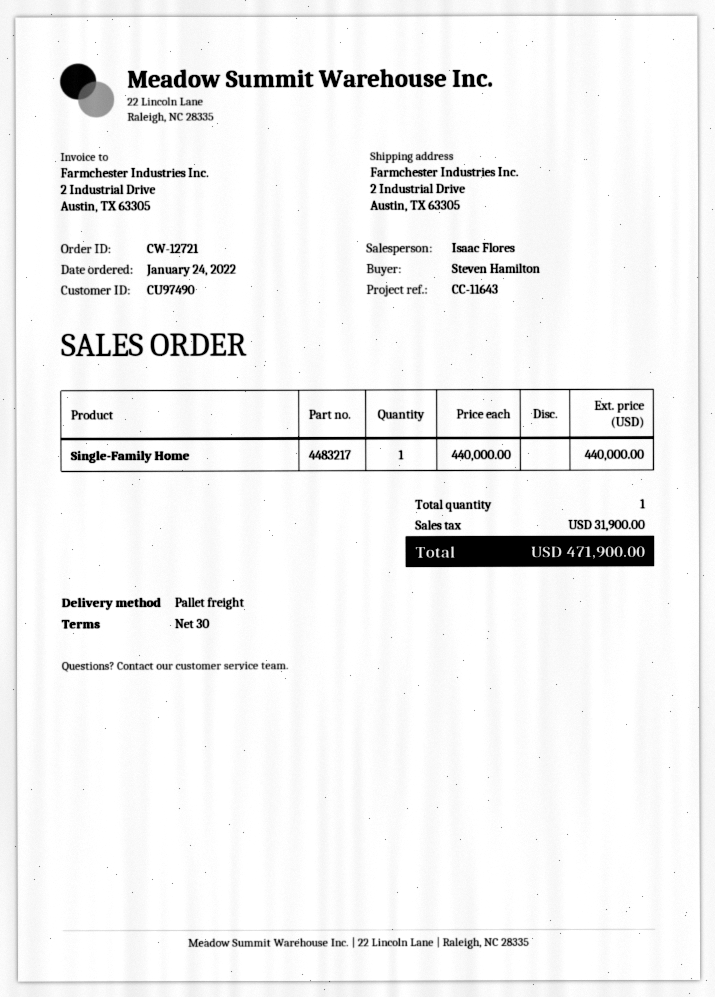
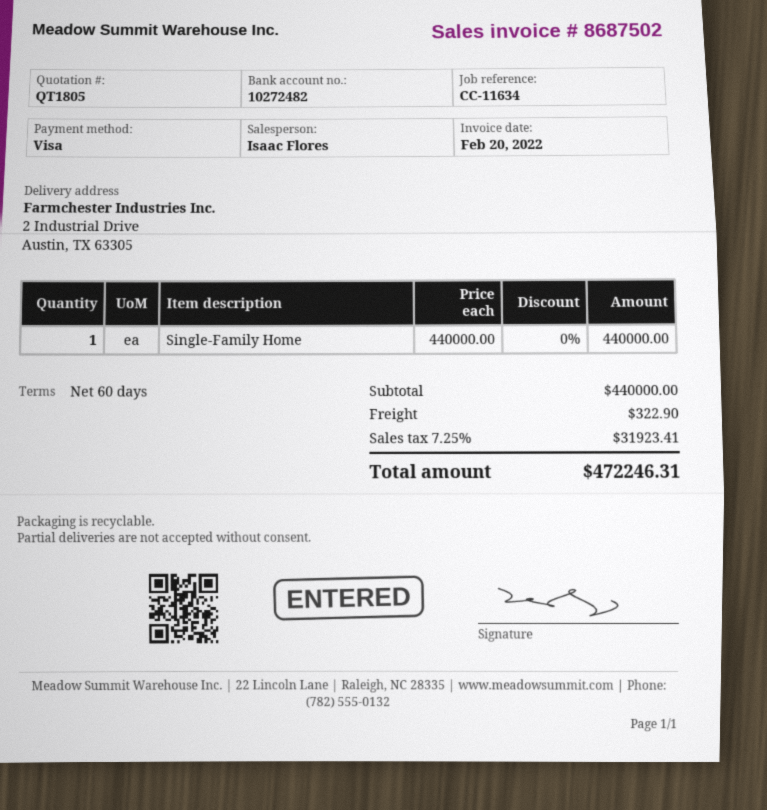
payment terms: 30 days -> 60 days
reference: CC-11643 -> CC-11634
shipping: none -> 322.90
tax: 31900.00 -> 31923.41
total: 471900.00 -> 472246.31

